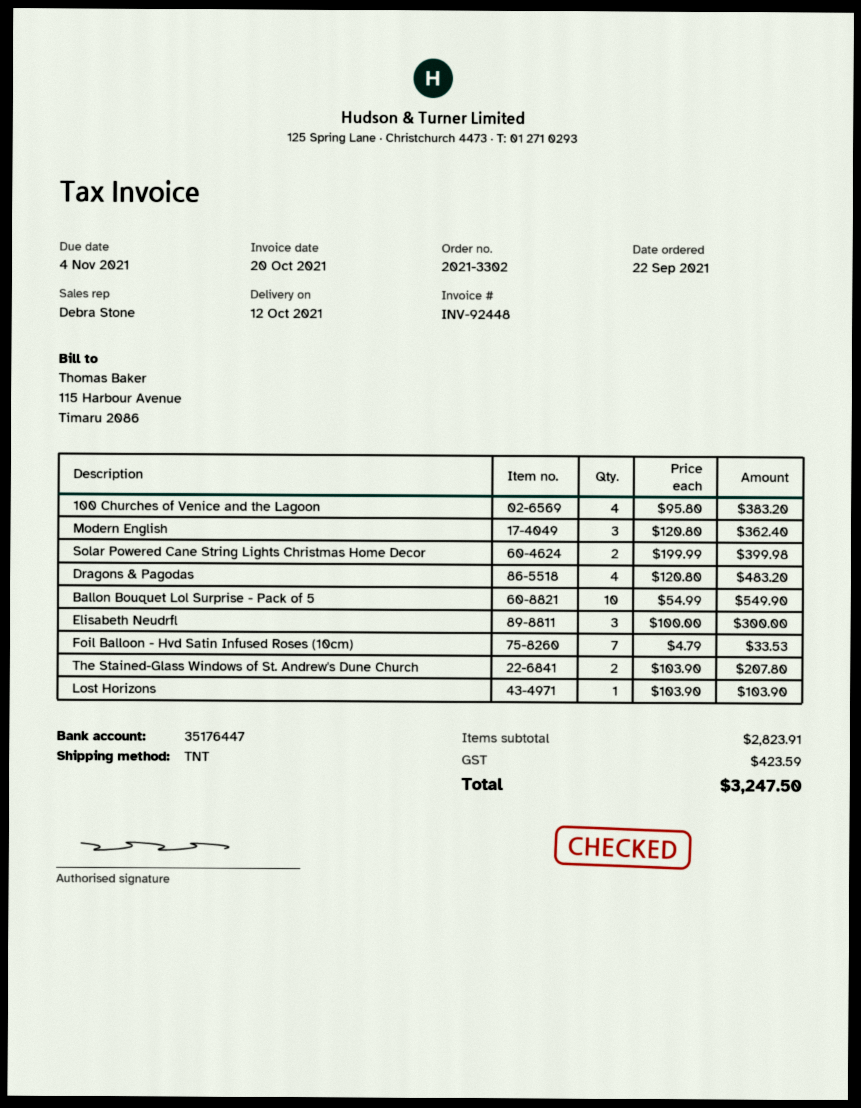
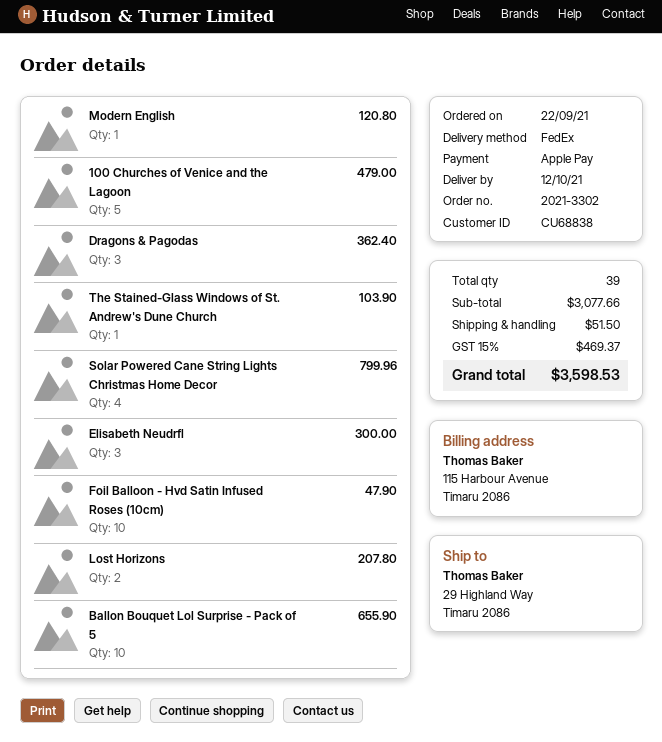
shipping method: TNT -> FedEx
100 Churches of Venice and the Lagoon: 4 for 383.20 -> 5 for 479.00
Modern English: 3 for 362.40 -> 1 for 120.80
Solar Powered Cane String Lights Christmas Home Decor: 2 for 399.98 -> 4 for 799.96
Dragons & Pagodas: 4 for 483.20 -> 3 for 362.40
Ballon Bouquet Lol Surprise - Pack of 5: 10 for 549.90 -> 10 for 655.90
Foil Balloon - Hvd Satin Infused Roses (10cm): 7 for 33.53 -> 10 for 47.90
The Stained-Glass Windows of St. Andrew's Dune Church: 2 for 207.80 -> 1 for 103.90
Lost Horizons: 1 for 103.90 -> 2 for 207.80
subtotal: 2823.91 -> 3077.66
shipping: none -> 51.50
tax: 423.59 -> 469.37
total: 3247.50 -> 3598.53

